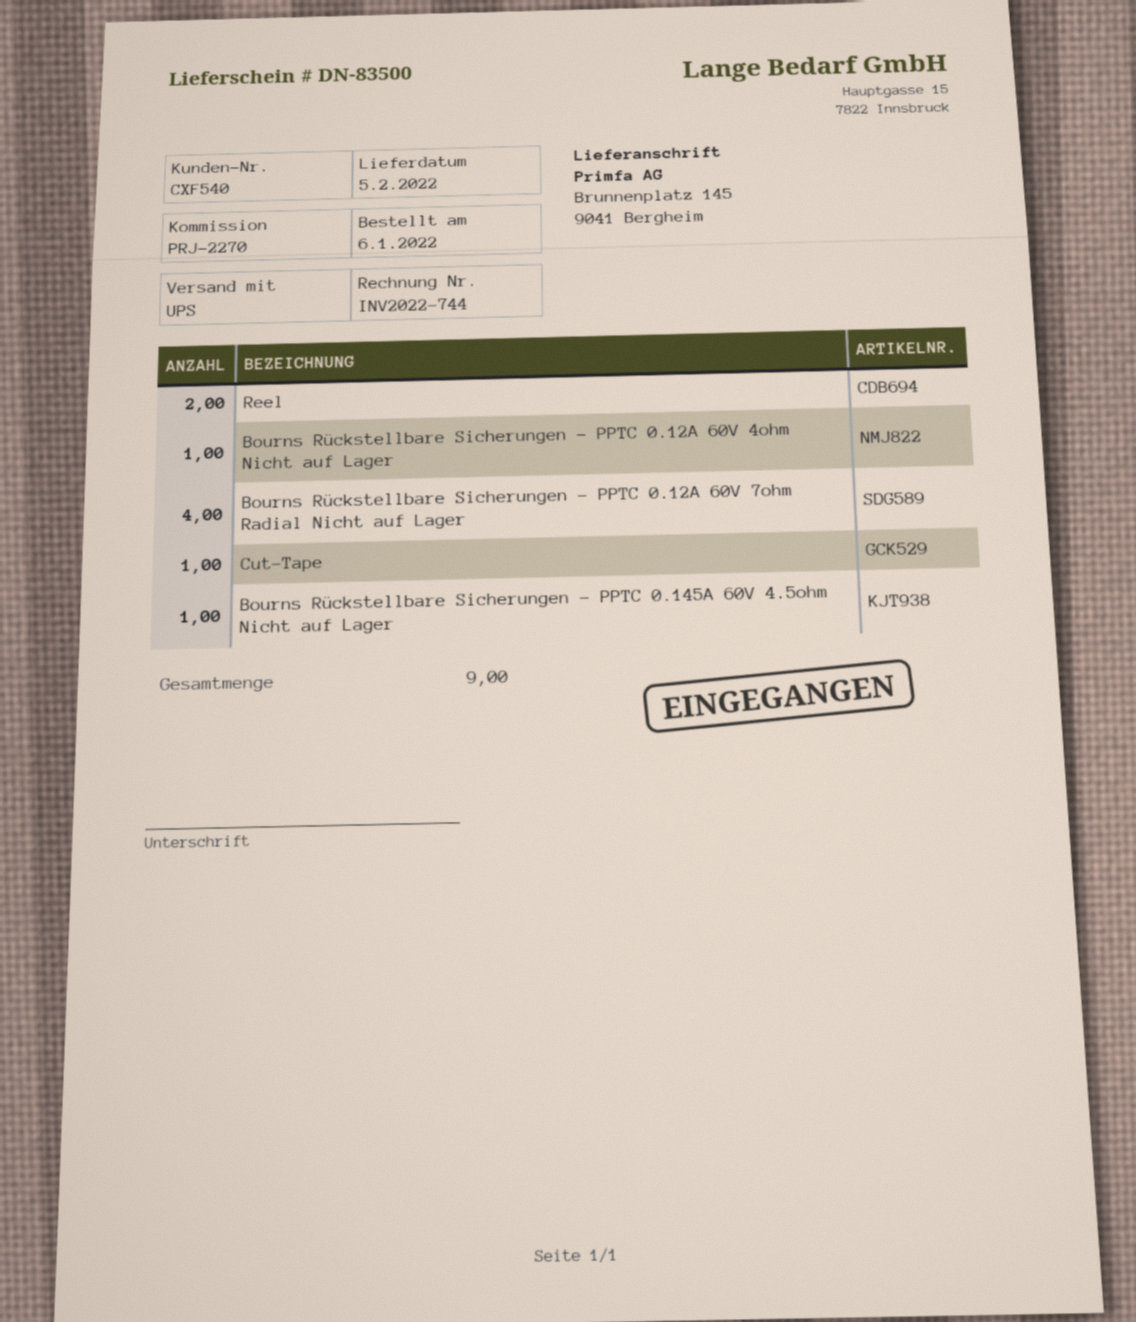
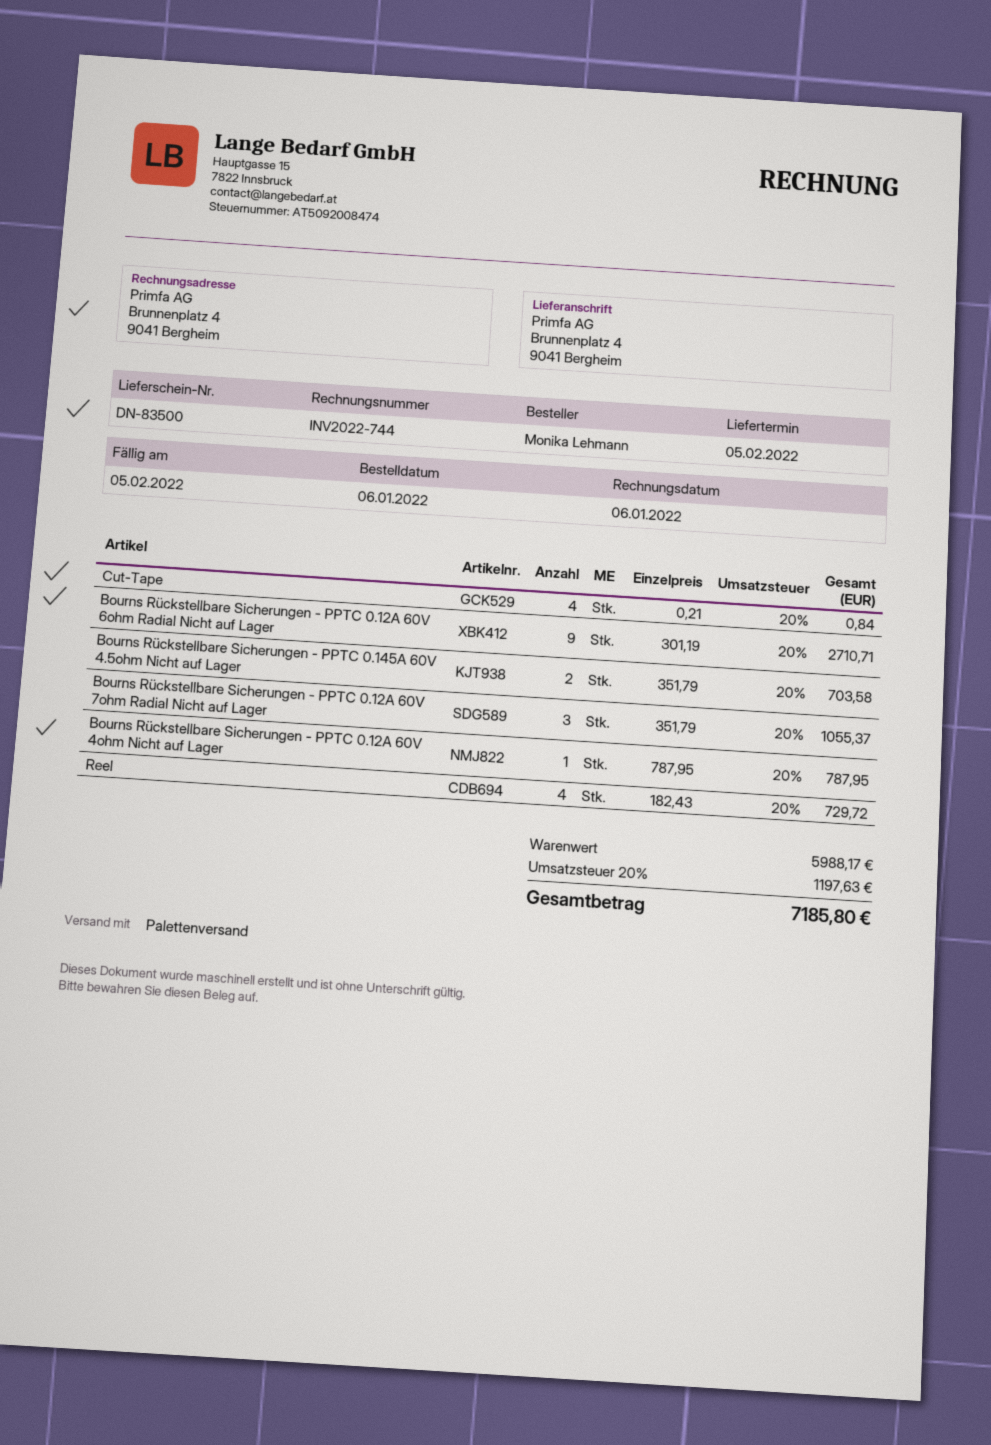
shipping method: UPS -> pallet freight
ship to: Brunnenplatz 145, 9041 Bergheim -> Brunnenplatz 4, 9041 Bergheim
Reel: 2 -> 4
Bourns Rückstellbare Sicherungen - PPTC 0.12A 60V 7ohm Radial Nicht auf Lager: 4 -> 3
Cut-Tape: 1 -> 4
Bourns Rückstellbare Sicherungen - PPTC 0.145A 60V 4.5ohm Nicht auf Lager: 1 -> 2
Bourns Rückstellbare Sicherungen - PPTC 0.12A 60V 6ohm Radial Nicht auf Lager: none -> 9

